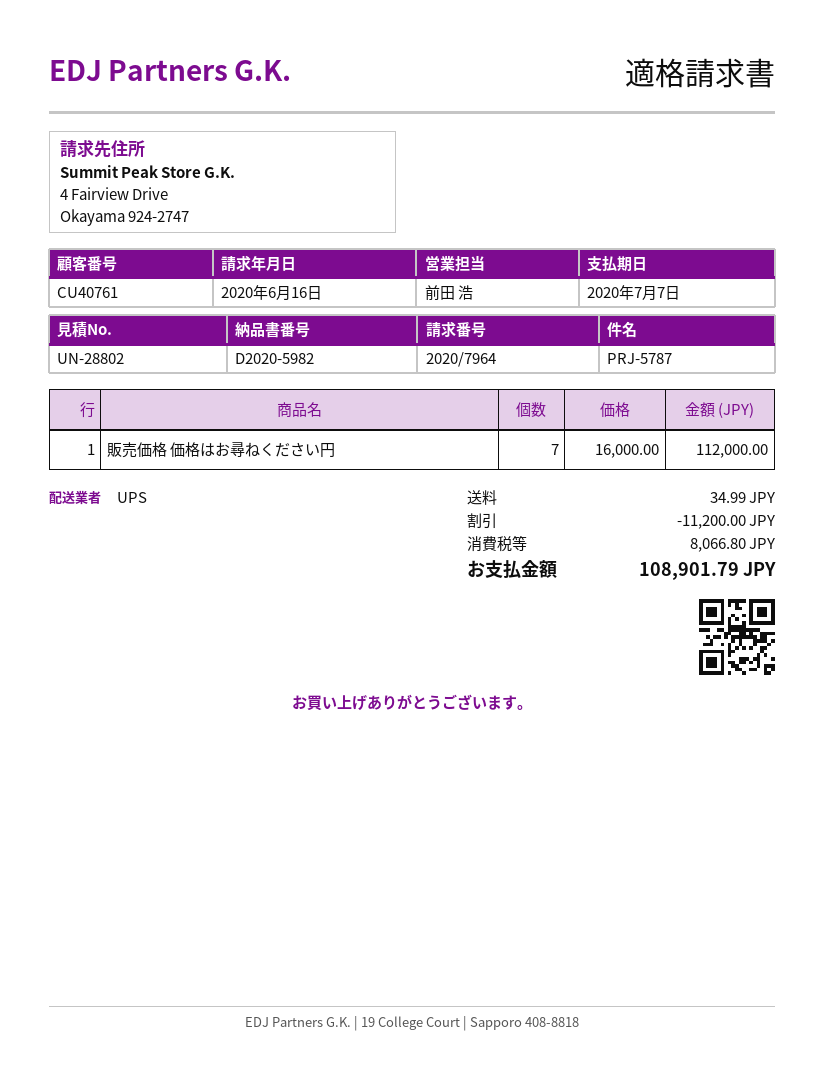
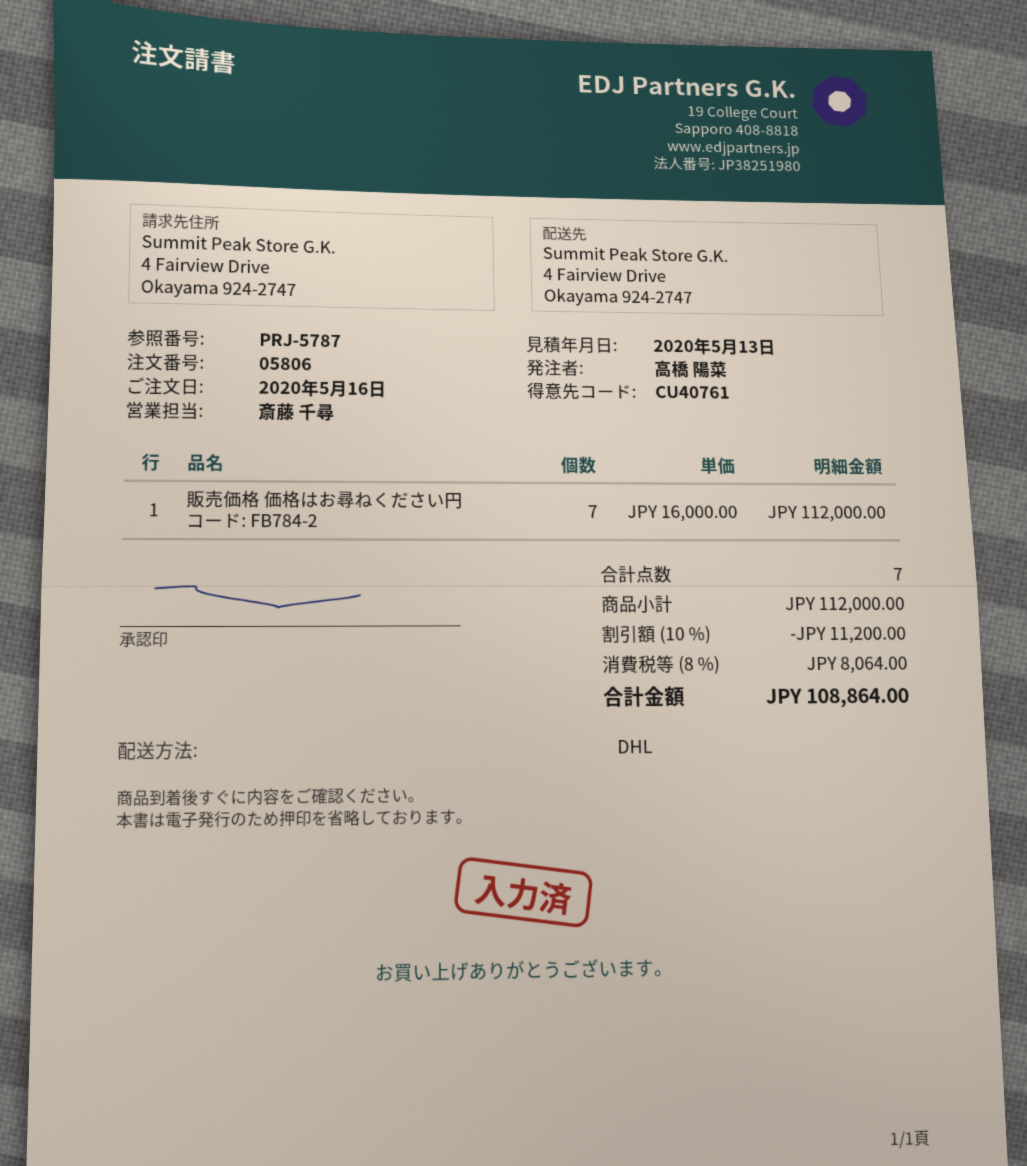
sales rep: 前田 浩 -> 斎藤 千尋
shipping method: UPS -> DHL
shipping: 34.99 -> none
tax: 8066.80 -> 8064.00
total: 108901.79 -> 108864.00

